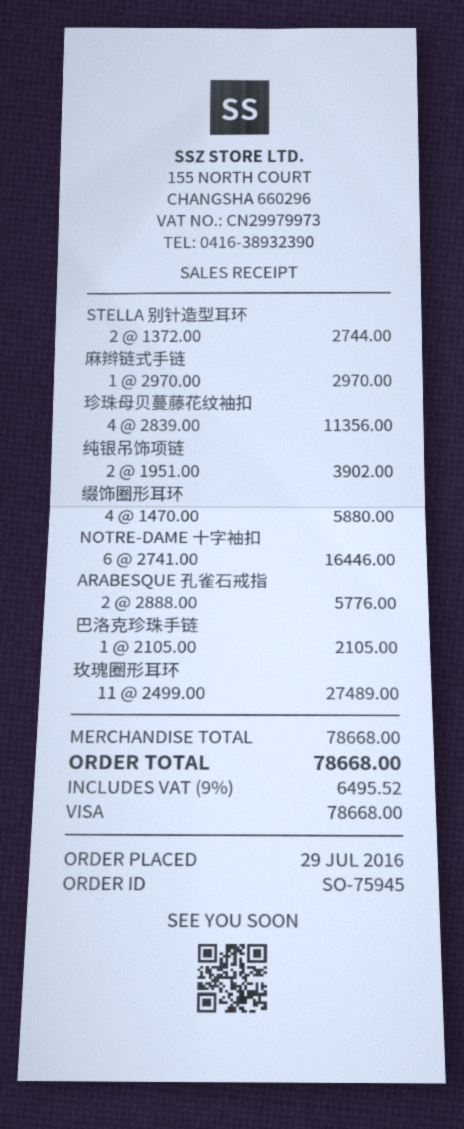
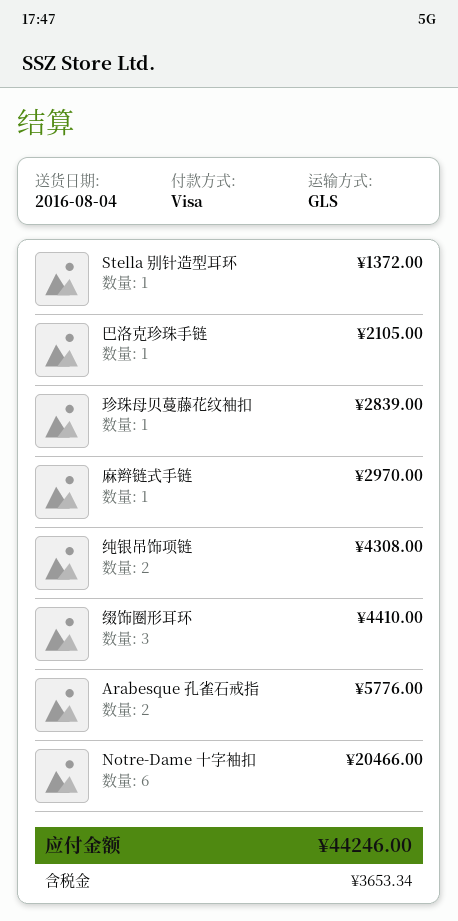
STELLA 别针造型耳环: 2 for 2744.00 -> 1 for 1372.00
珍珠母贝蔓藤花纹袖扣: 4 for 11356.00 -> 1 for 2839.00
纯银吊饰项链: 2 for 3902.00 -> 2 for 4308.00
缀饰圈形耳环: 4 for 5880.00 -> 3 for 4410.00
NOTRE-DAME 十字袖扣: 6 for 16446.00 -> 6 for 20466.00
玫瑰圈形耳环: 11 for 27489.00 -> none
tax: 6495.52 -> 3653.34
total: 78668.00 -> 44246.00

